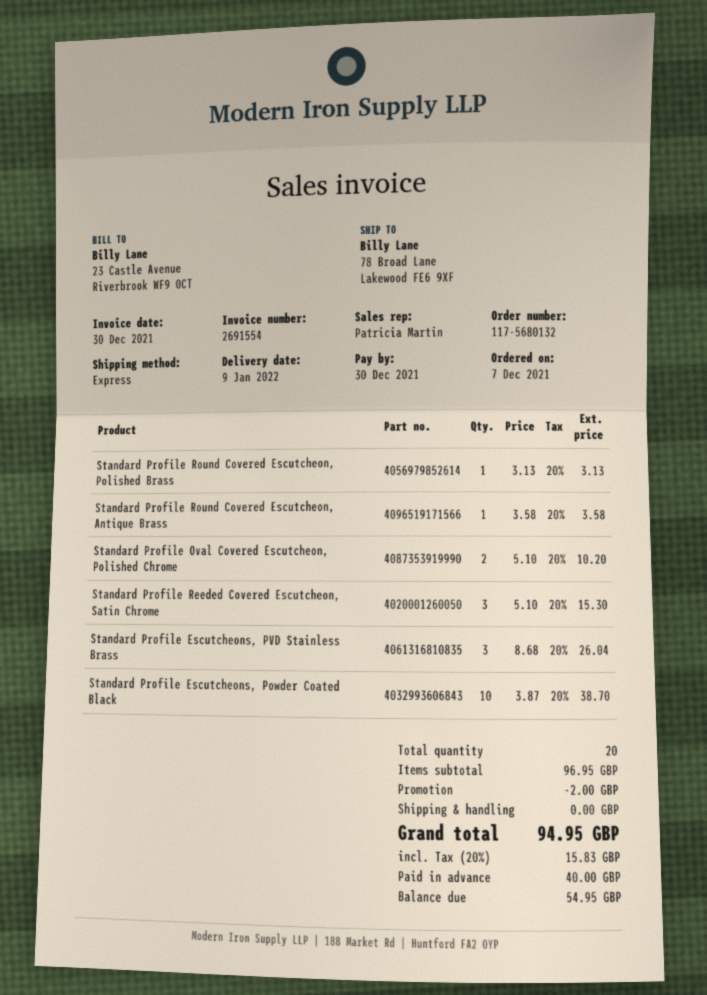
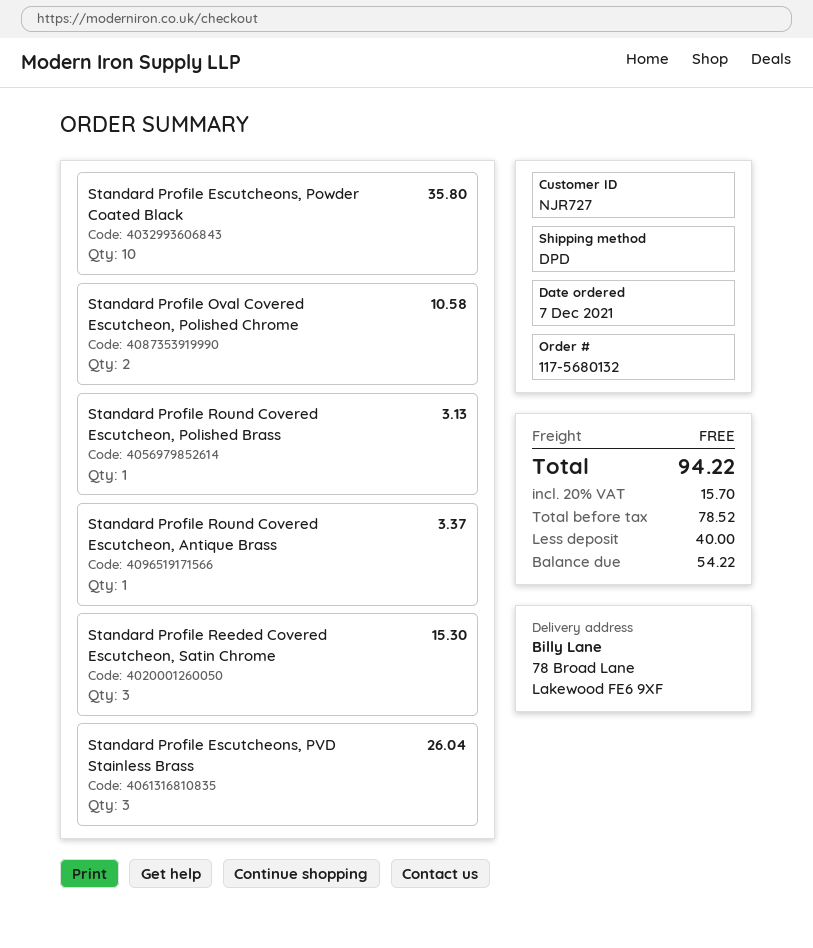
shipping method: express -> DPD
Standard Profile Round Covered Escutcheon, Antique Brass: 1 for 3.58 -> 1 for 3.37
Standard Profile Oval Covered Escutcheon, Polished Chrome: 2 for 10.20 -> 2 for 10.58
Standard Profile Escutcheons, Powder Coated Black: 10 for 38.70 -> 10 for 35.80
discount: 2.00 -> none
tax: 20% = 15.83 -> 20% = 15.70
total: 94.95 -> 94.22
balance: 54.95 -> 54.22

